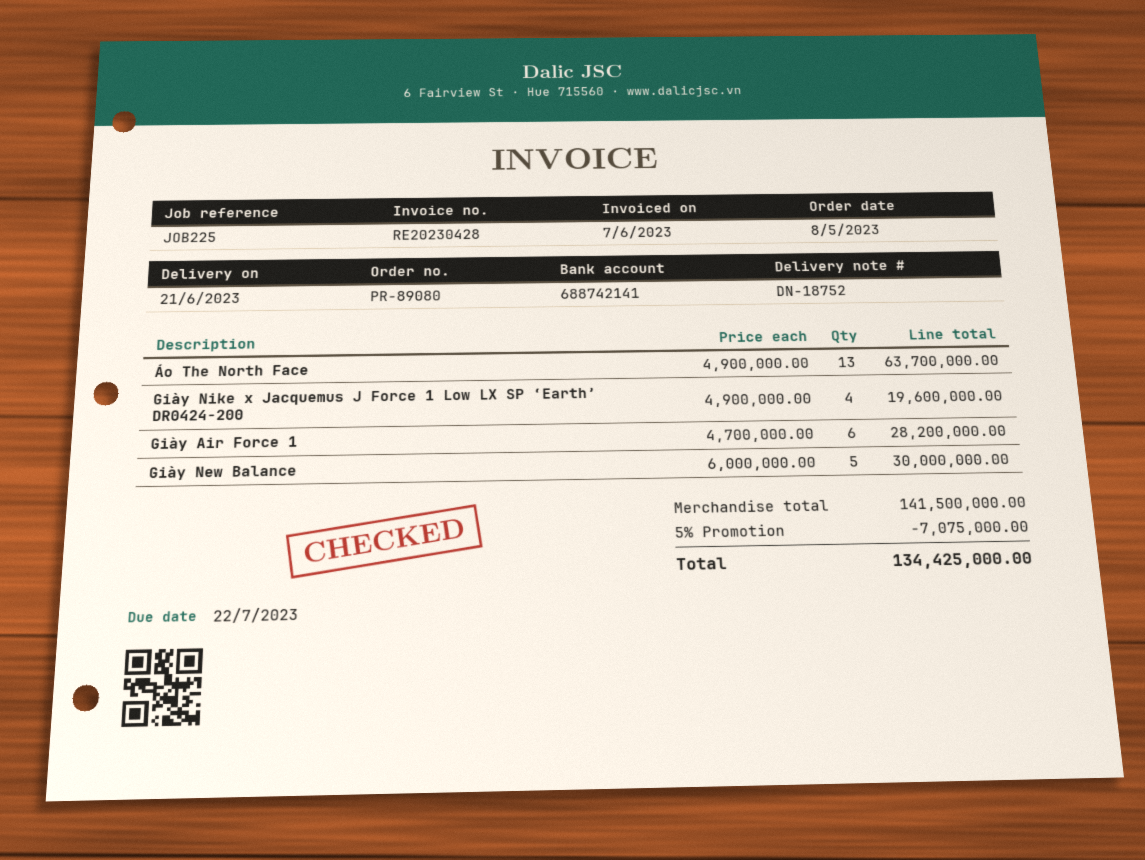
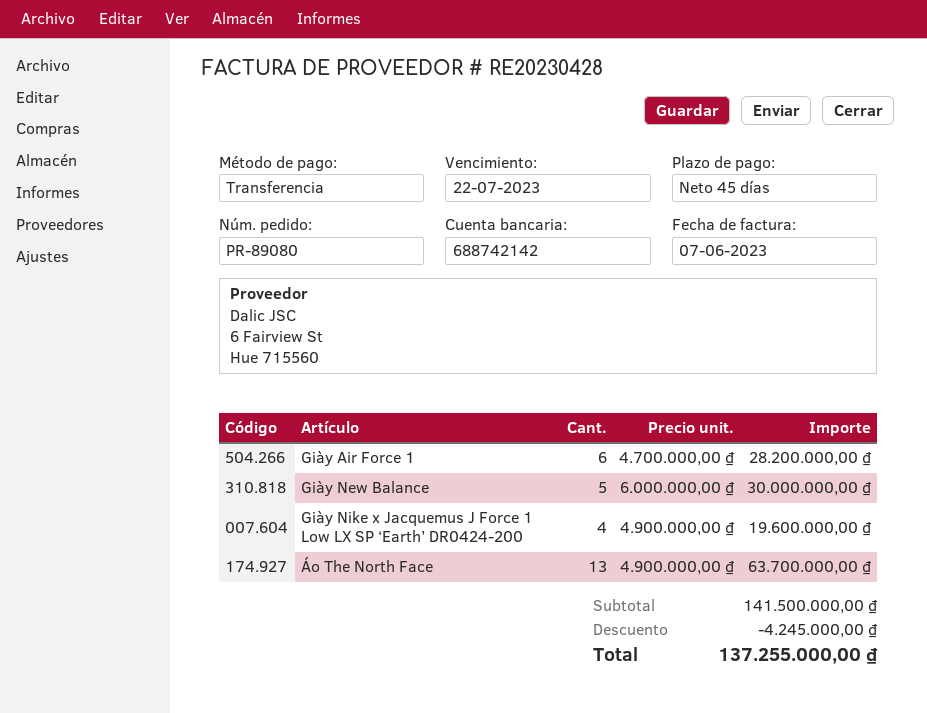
bank account: 688742141 -> 688742142
discount: 7075000.00 -> 4245000.00
total: 134425000.00 -> 137255000.00

